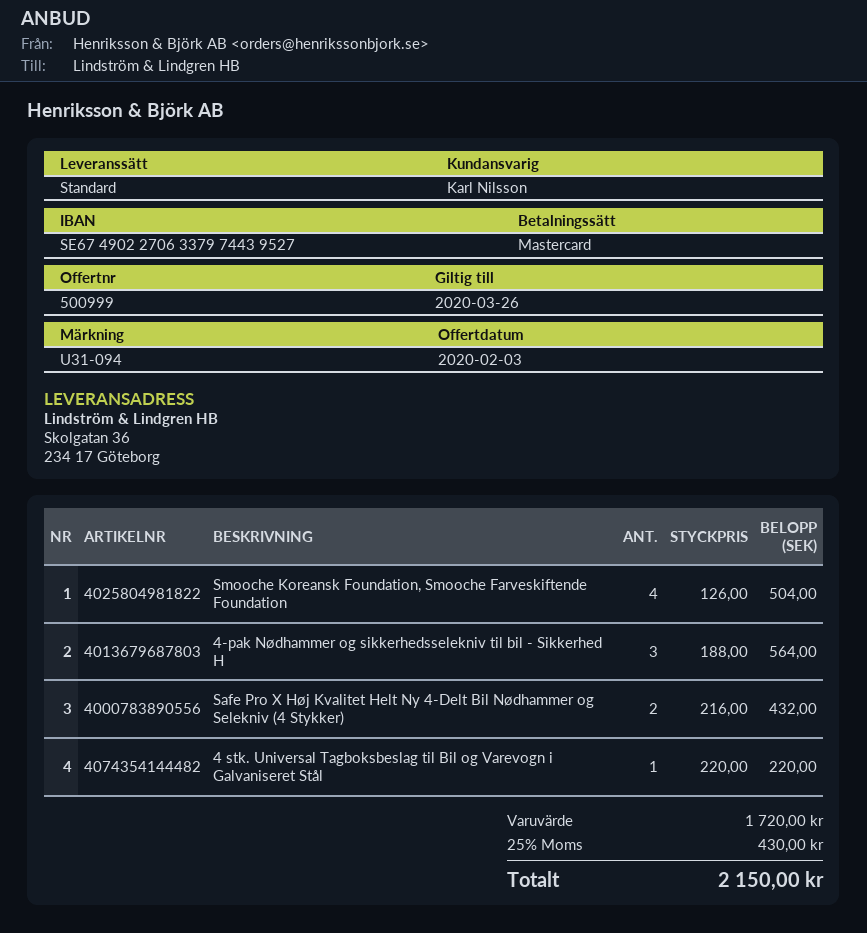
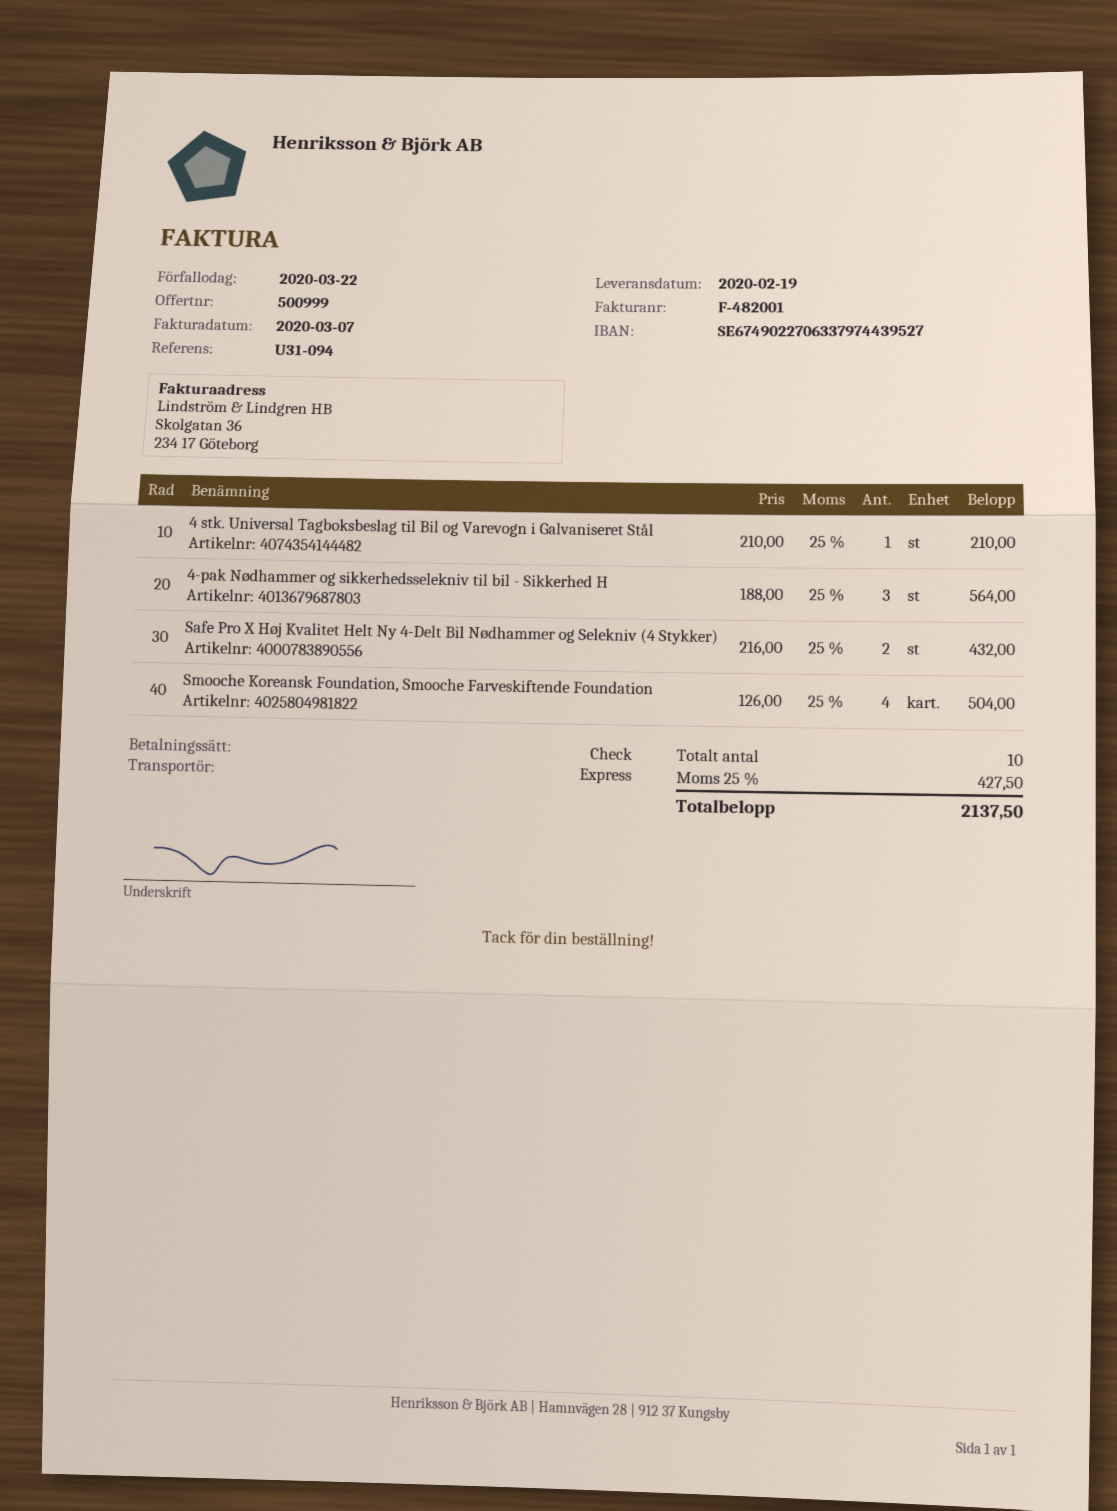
payment method: Mastercard -> cheque
shipping method: standard -> express
4 stk. Universal Tagboksbeslag til Bil og Varevogn i Galvaniseret Stål: 1 x 220.00 = 220.00 -> 1 x 210.00 = 210.00
tax: 25% = 430.00 -> 25% = 427.50
total: 2150.00 -> 2137.50

